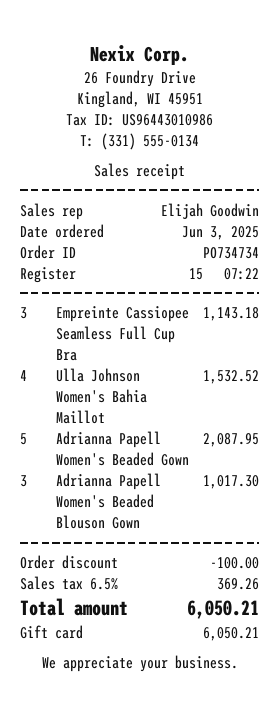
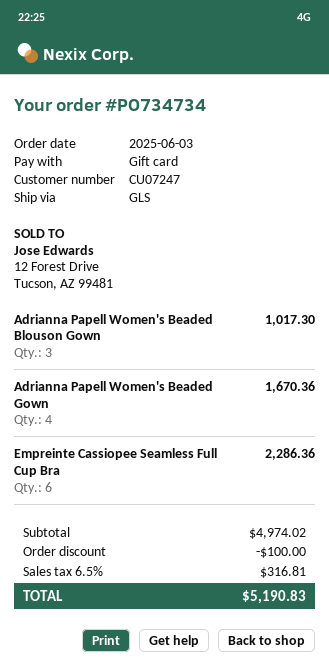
Empreinte Cassiopee Seamless Full Cup Bra: 3 for 1143.18 -> 6 for 2286.36
Ulla Johnson Women's Bahia Maillot: 4 for 1532.52 -> none
Adrianna Papell Women's Beaded Gown: 5 for 2087.95 -> 4 for 1670.36
tax: 6.5% = 369.26 -> 6.5% = 316.81
total: 6050.21 -> 5190.83

